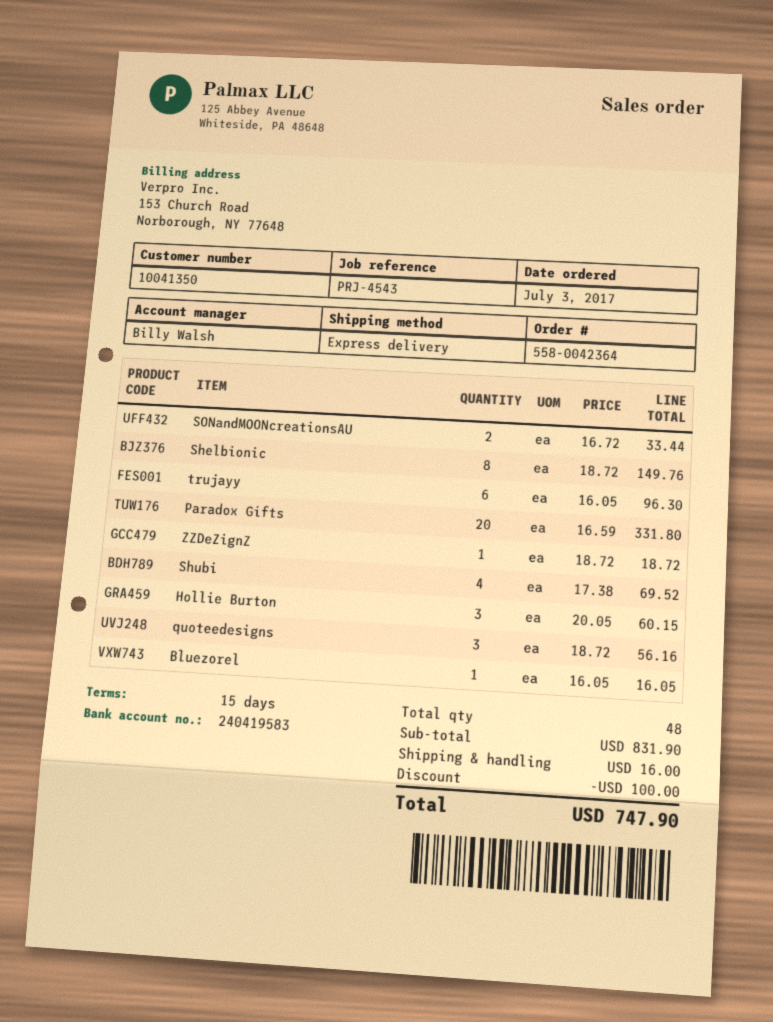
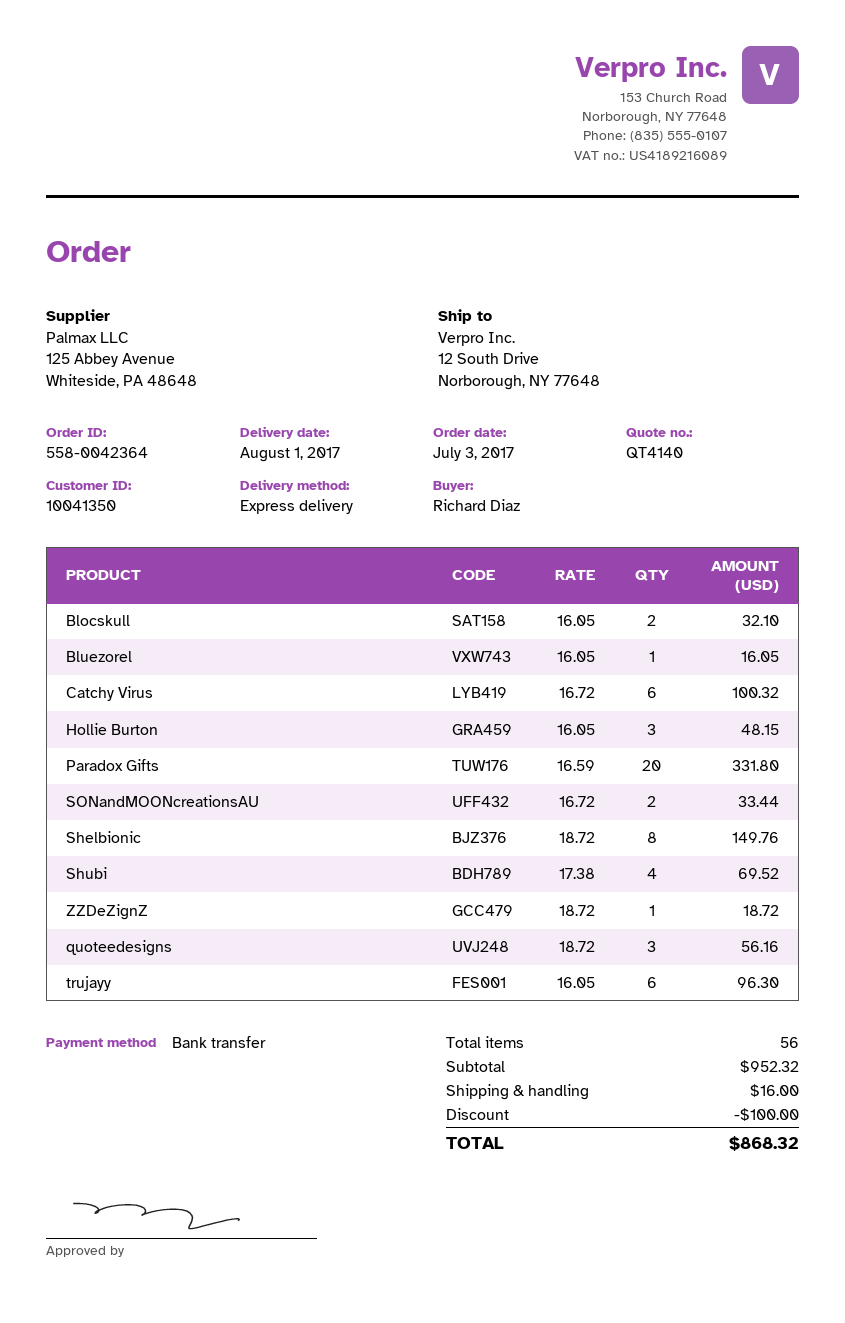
Hollie Burton: 3 x 20.05 = 60.15 -> 3 x 16.05 = 48.15
Blocskull: none -> 2 x 16.05 = 32.10
Catchy Virus: none -> 6 x 16.72 = 100.32
total quantity: 48 -> 56
subtotal: 831.90 -> 952.32
total: 747.90 -> 868.32

